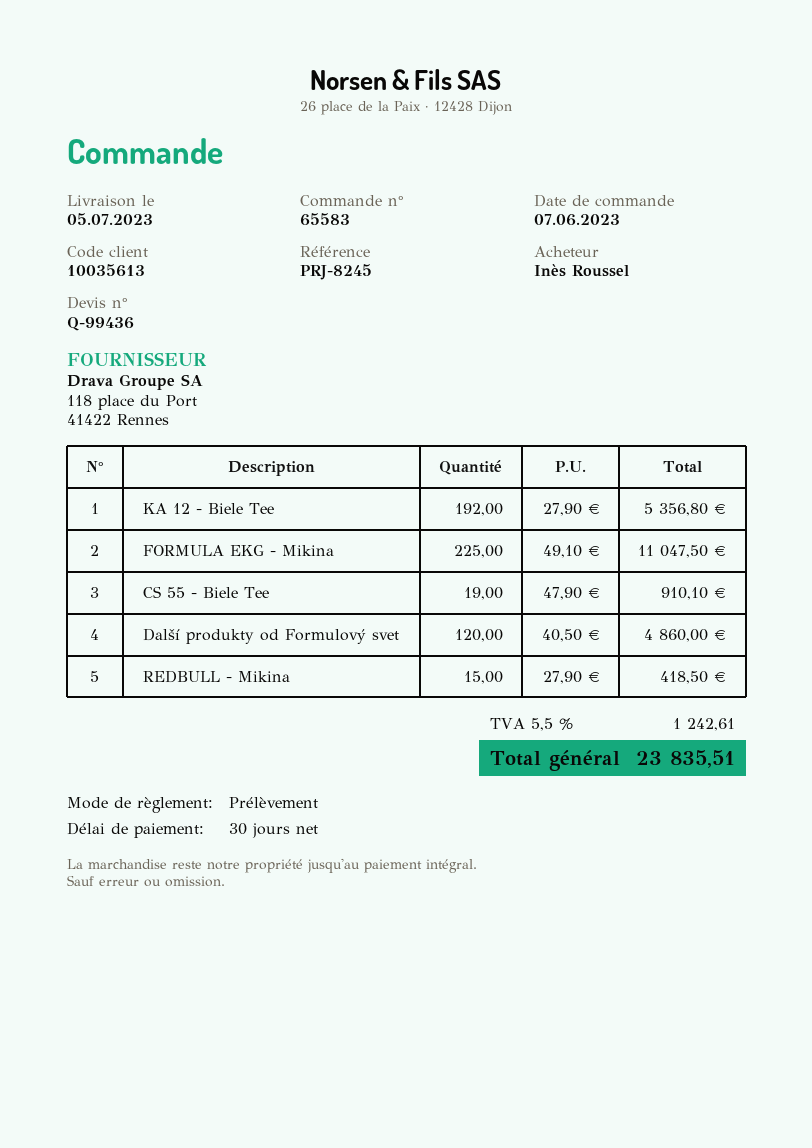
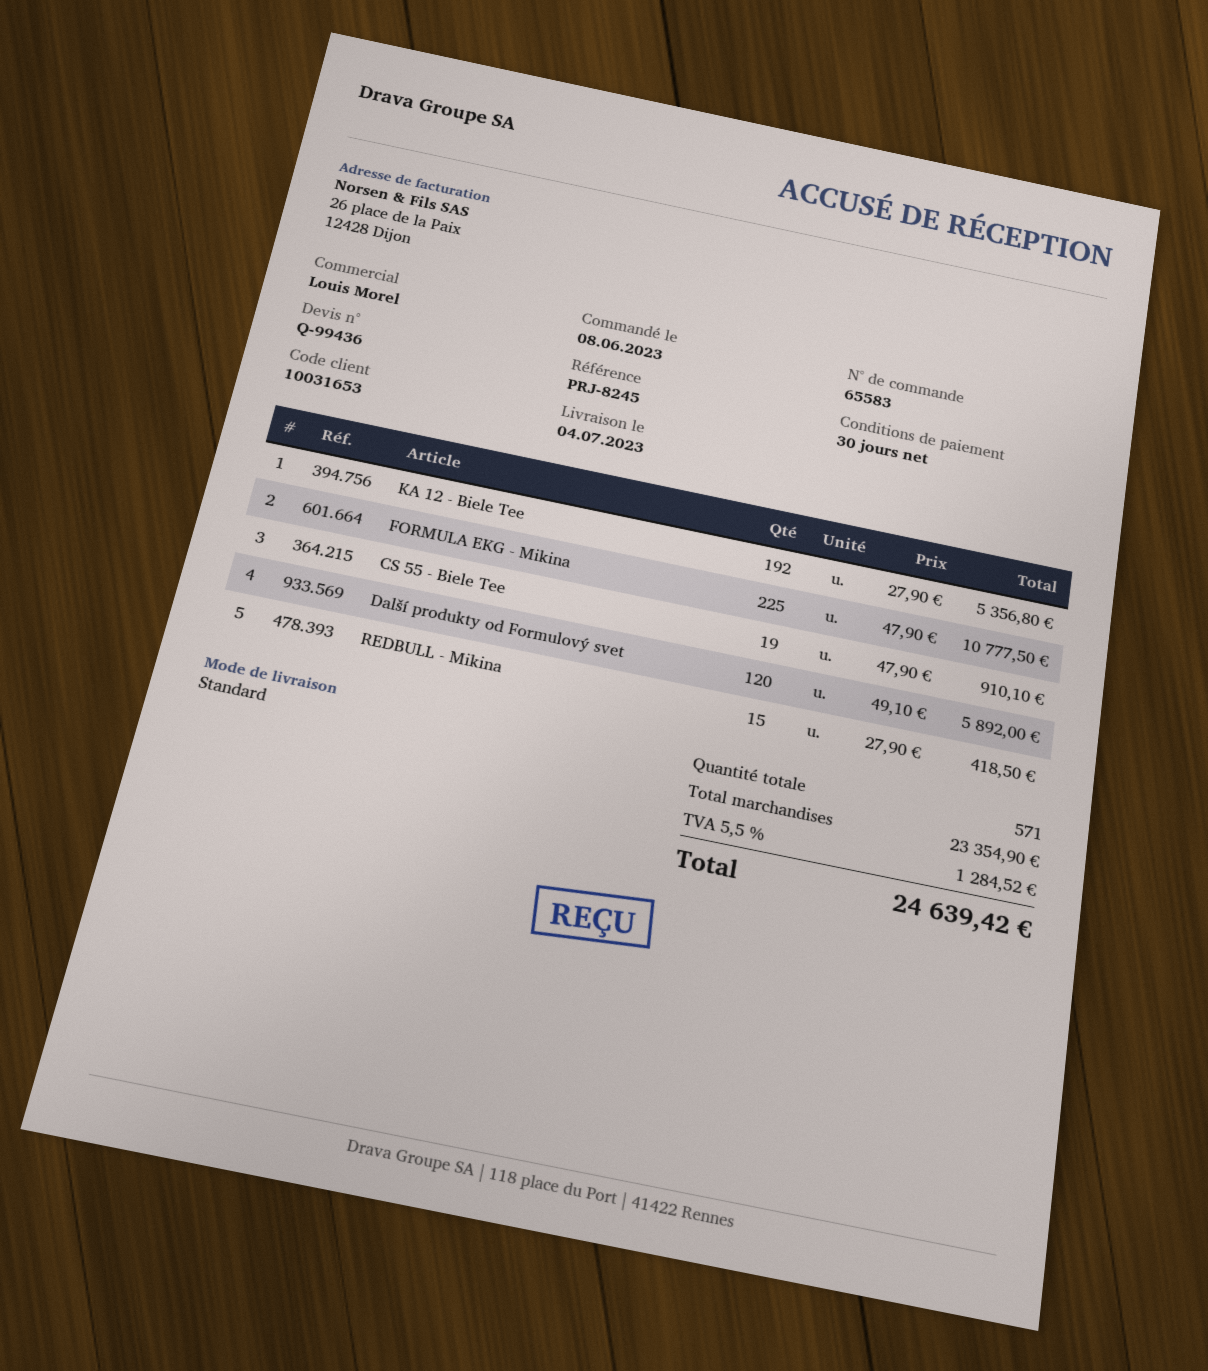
order date: 2023-06-07 -> 2023-06-08
delivery date: 2023-07-05 -> 2023-07-04
customer number: 10035613 -> 10031653
FORMULA EKG - Mikina: 225 x 49.10 = 11047.50 -> 225 x 47.90 = 10777.50
Další produkty od Formulový svet: 120 x 40.50 = 4860.00 -> 120 x 49.10 = 5892.00
tax: 5.5% = 1242.61 -> 5.5% = 1284.52
total: 23835.51 -> 24639.42

